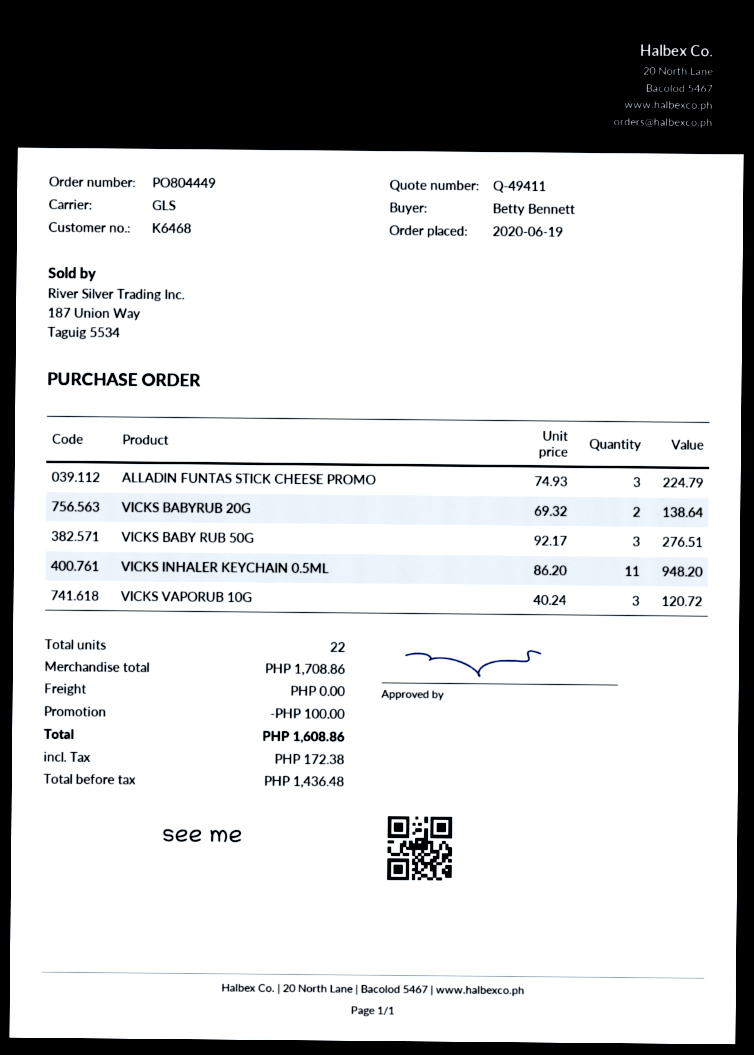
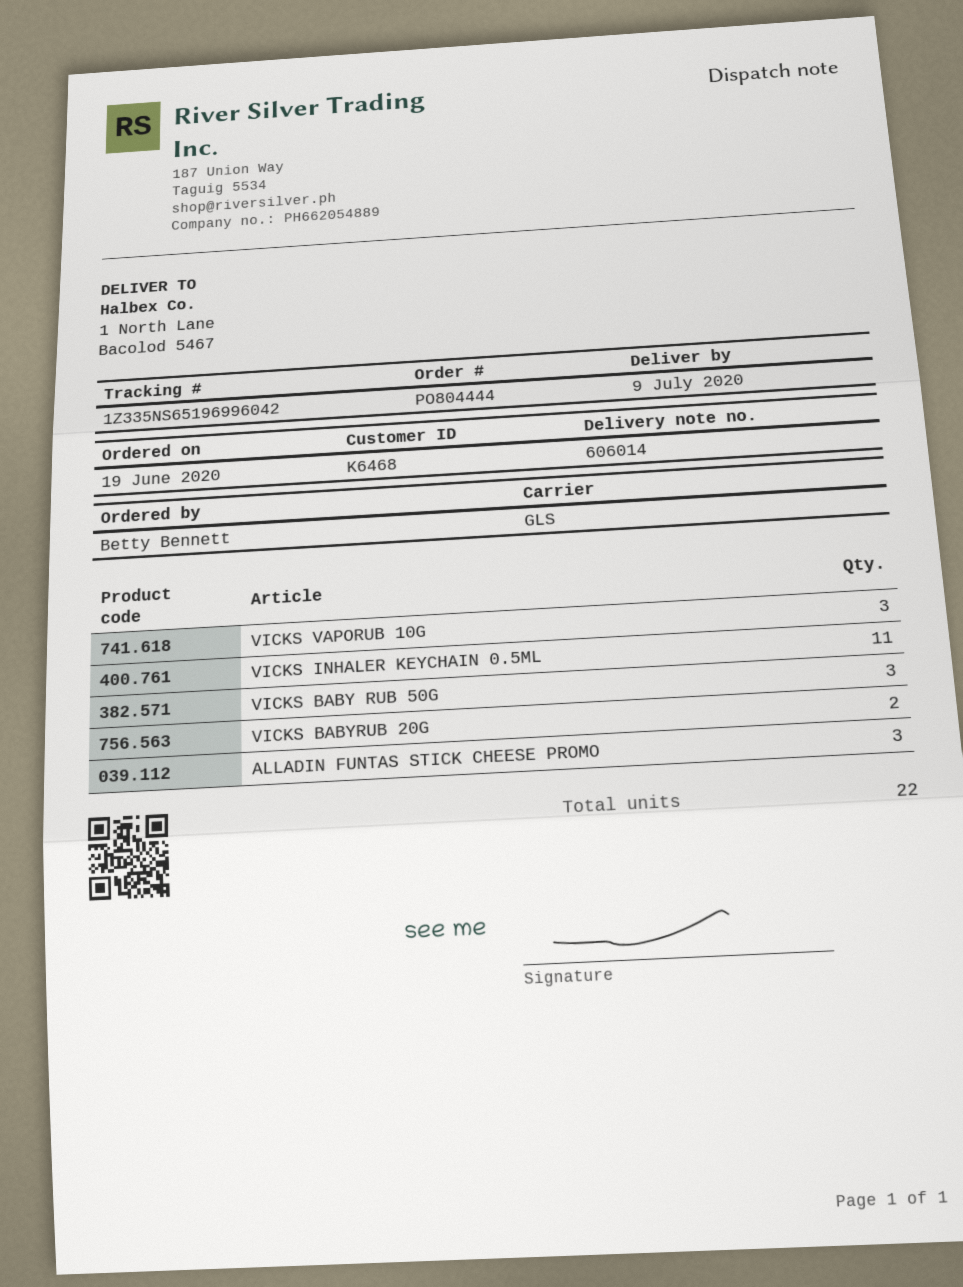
order number: PO804449 -> PO804444

